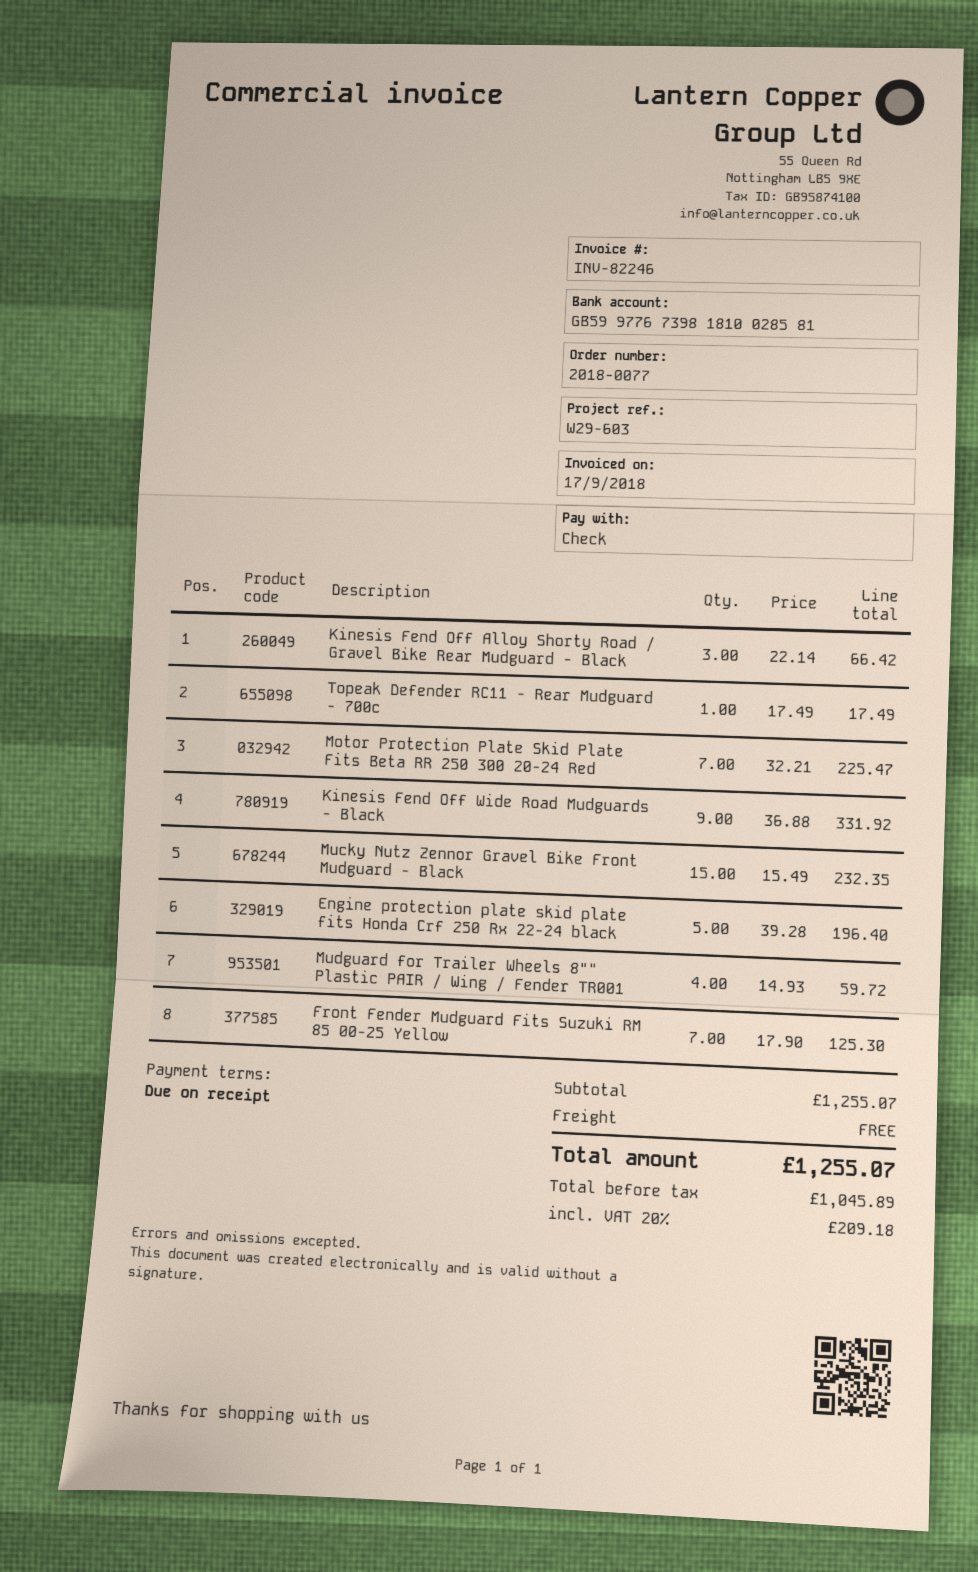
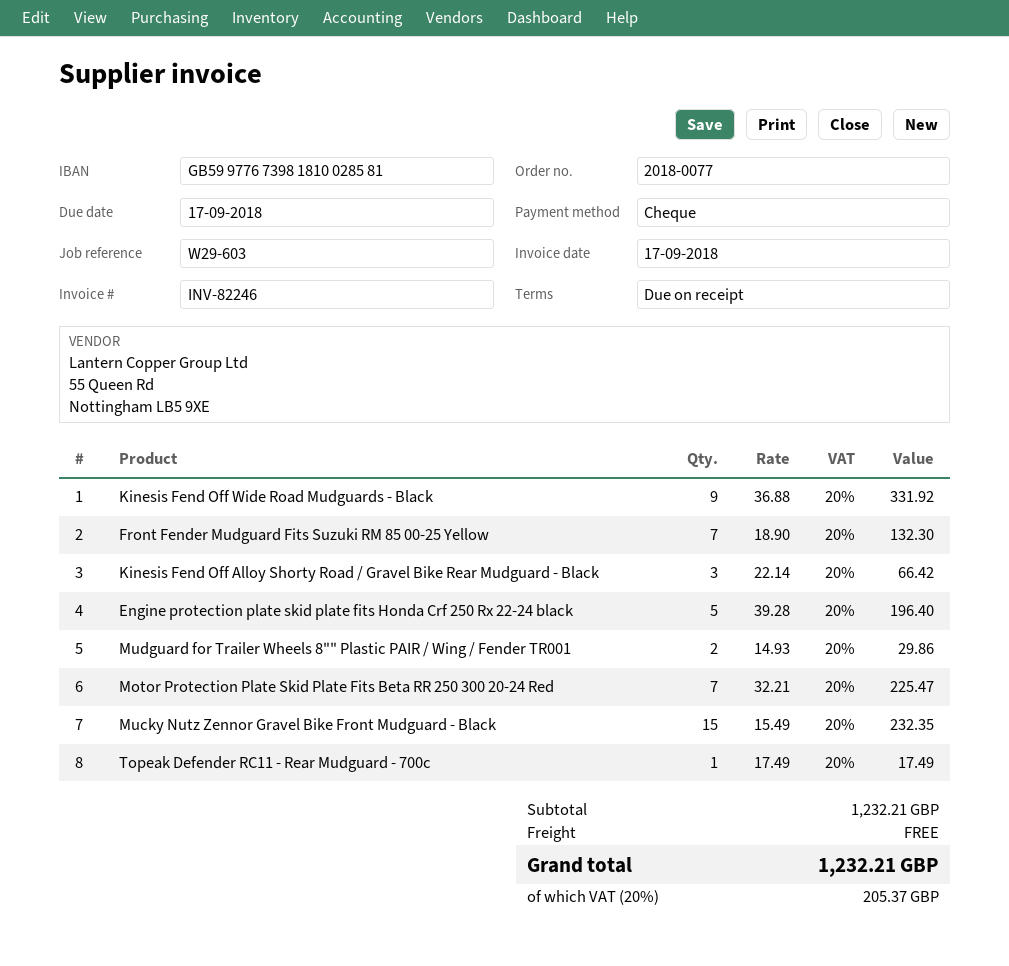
Mudguard for Trailer Wheels 8"" Plastic PAIR / Wing / Fender TR001: 4 x 14.93 = 59.72 -> 2 x 14.93 = 29.86
Front Fender Mudguard Fits Suzuki RM 85 00-25 Yellow: 7 x 17.90 = 125.30 -> 7 x 18.90 = 132.30
subtotal: 1255.07 -> 1232.21
tax: 20% = 209.18 -> 20% = 205.37
total: 1255.07 -> 1232.21

